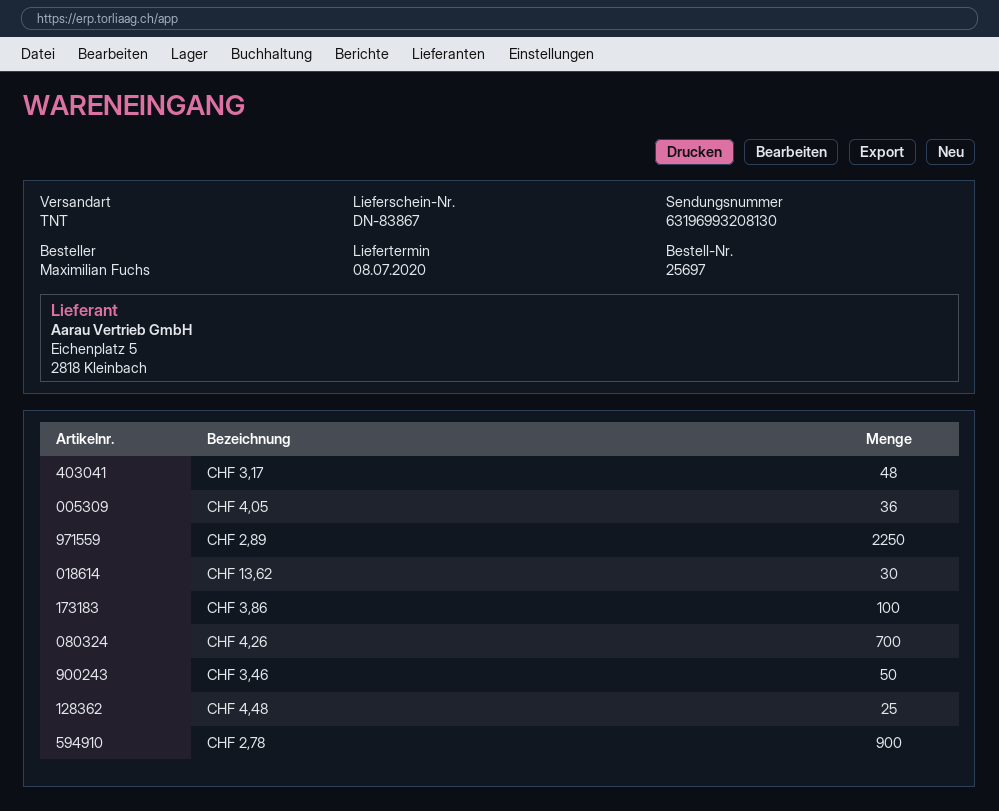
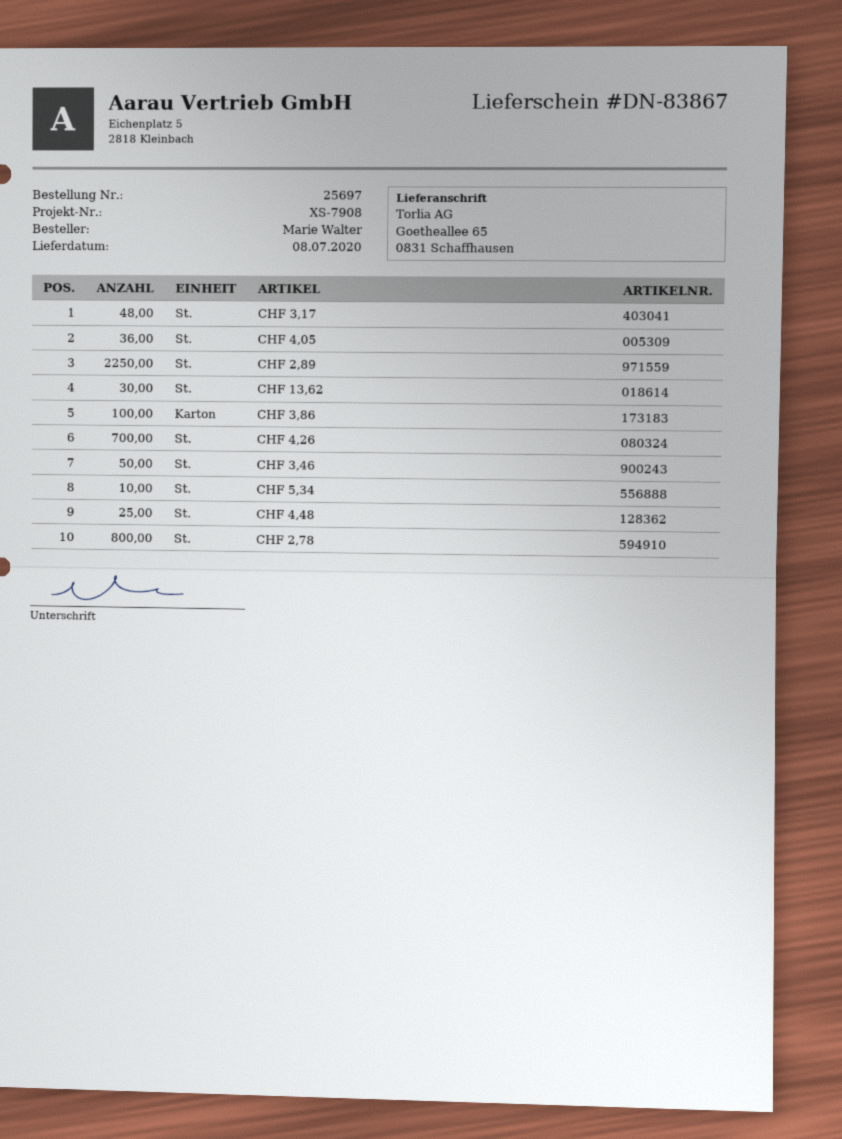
ordered by: Maximilian Fuchs -> Marie Walter
CHF 2,78: 900 -> 800
CHF 5,34: none -> 10

